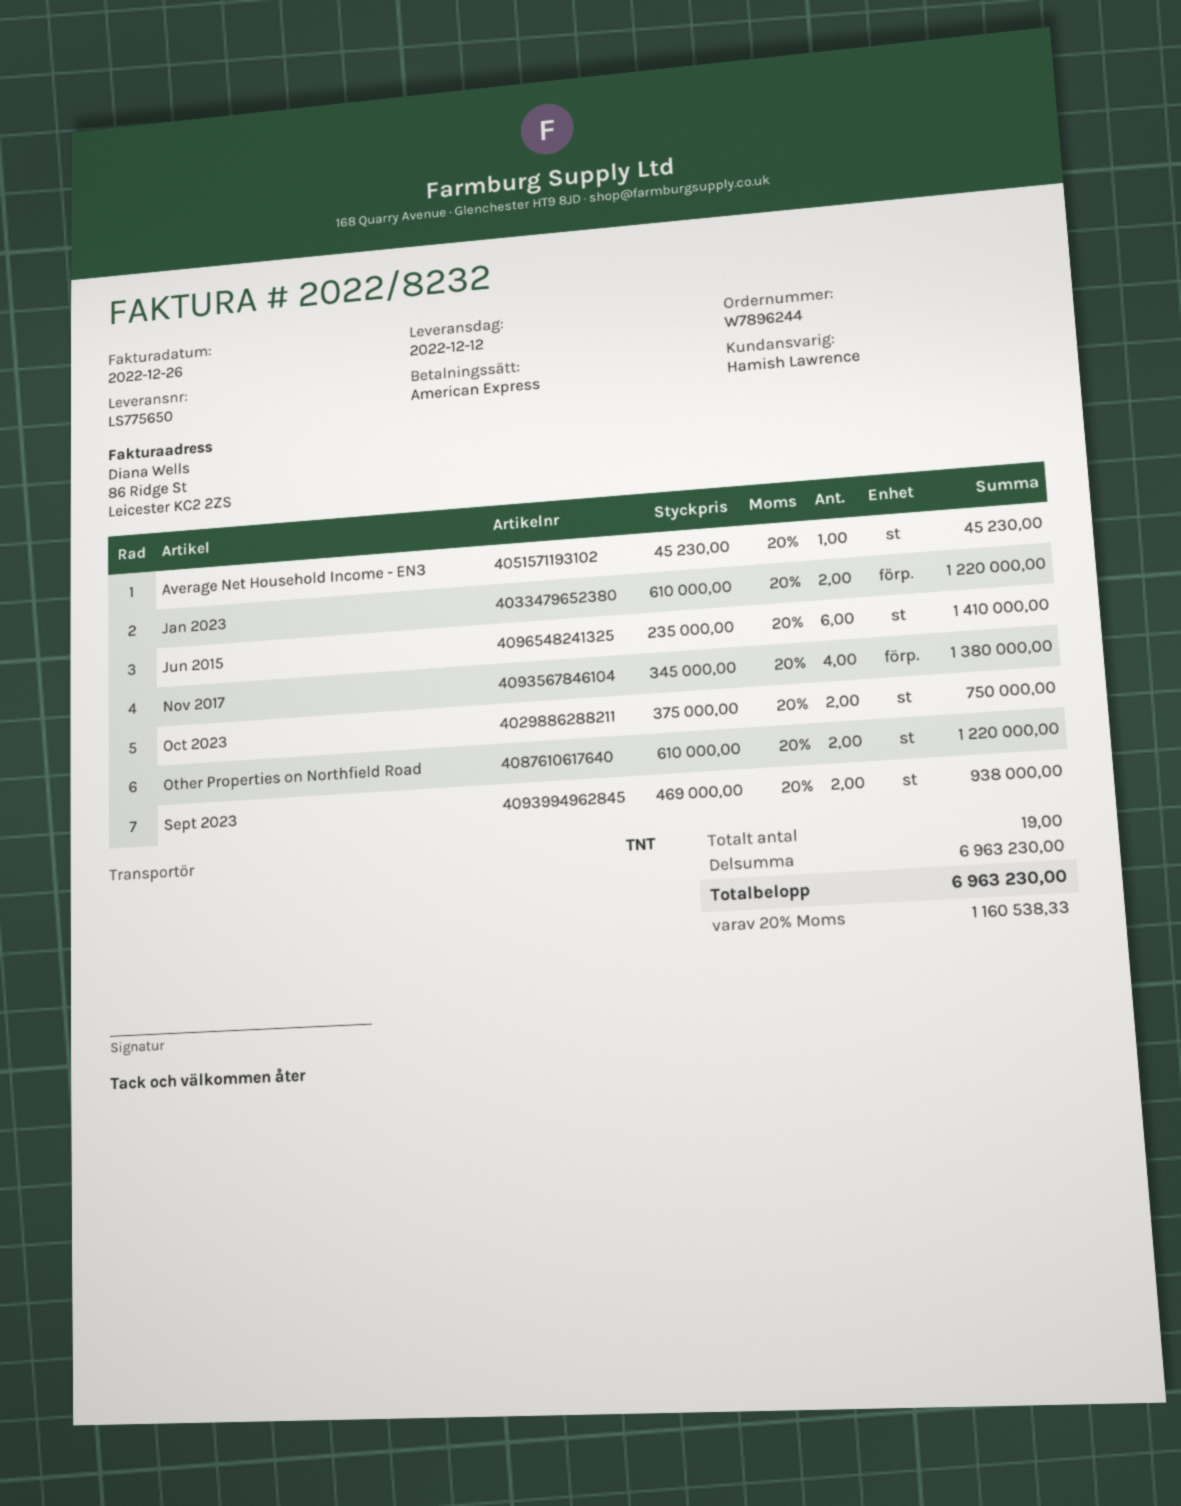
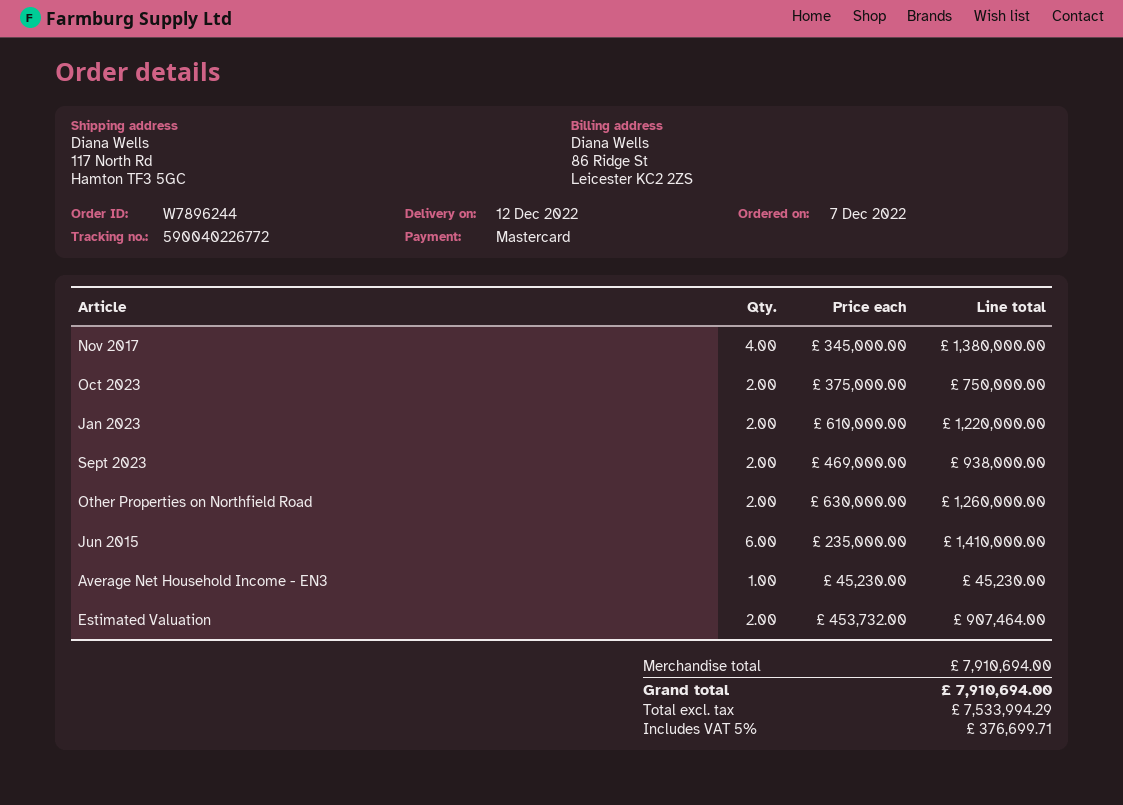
payment method: American Express -> Mastercard
Other Properties on Northfield Road: 2 x 610000.00 = 1220000.00 -> 2 x 630000.00 = 1260000.00
Estimated Valuation: none -> 2 x 453732.00 = 907464.00
subtotal: 6963230.00 -> 7910694.00
tax: 20% = 1160538.33 -> 5% = 376699.71
total: 6963230.00 -> 7910694.00

